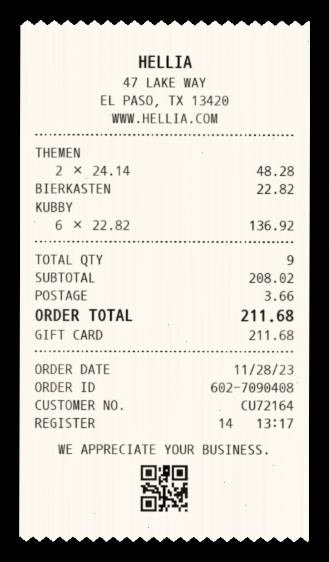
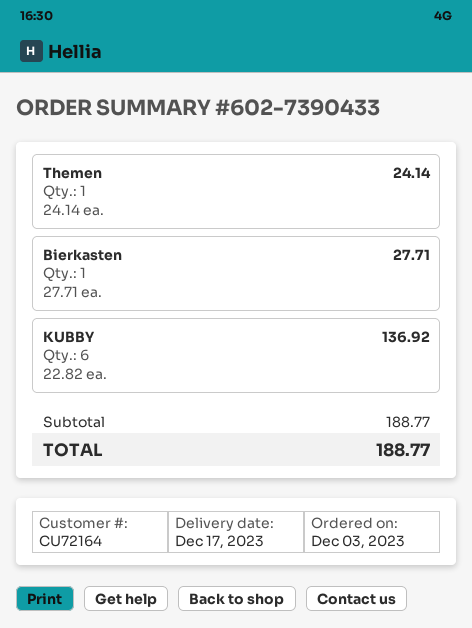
order number: 602-7090408 -> 602-7390433
order date: 2023-11-28 -> 2023-12-03
THEMEN: 2 x 24.14 = 48.28 -> 1 x 24.14 = 24.14
BIERKASTEN: 1 x 22.82 = 22.82 -> 1 x 27.71 = 27.71
subtotal: 208.02 -> 188.77
shipping: 3.66 -> none
total: 211.68 -> 188.77

